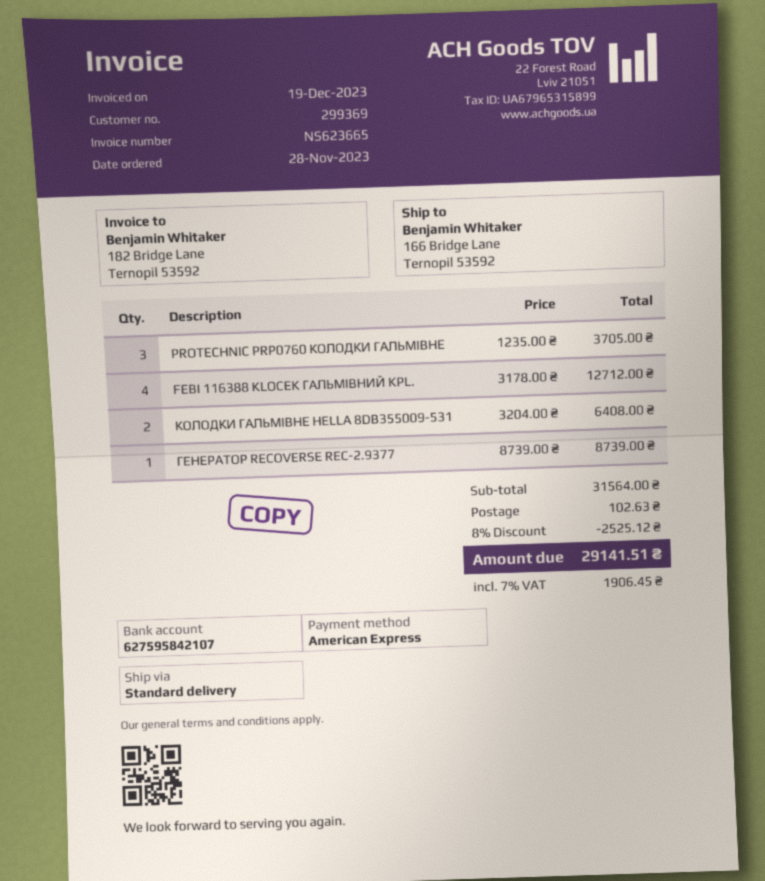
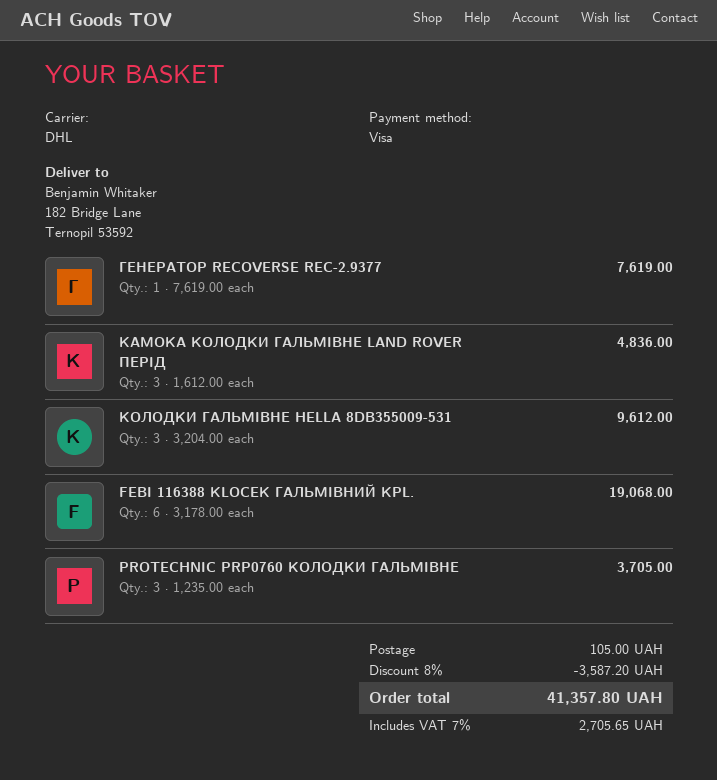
payment method: American Express -> Visa
shipping method: standard -> DHL
ship to: 166 Bridge Lane, Ternopil 53592 -> 182 Bridge Lane, Ternopil 53592
FEBI 116388 KLOCEK ГАЛЬМІВНИЙ KPL.: 4 x 3178.00 = 12712.00 -> 6 x 3178.00 = 19068.00
КОЛОДКИ ГАЛЬМІВНЕ HELLA 8DB355009-531: 2 x 3204.00 = 6408.00 -> 3 x 3204.00 = 9612.00
ГЕНЕРАТОР RECOVERSE REC-2.9377: 1 x 8739.00 = 8739.00 -> 1 x 7619.00 = 7619.00
KAMOKA КОЛОДКИ ГАЛЬМІВНЕ LAND ROVER ПЕРІД: none -> 3 x 1612.00 = 4836.00
discount: 8% = 2525.12 -> 8% = 3587.20
shipping: 102.63 -> 105.00
tax: 7% = 1906.45 -> 7% = 2705.65
total: 29141.51 -> 41357.80

